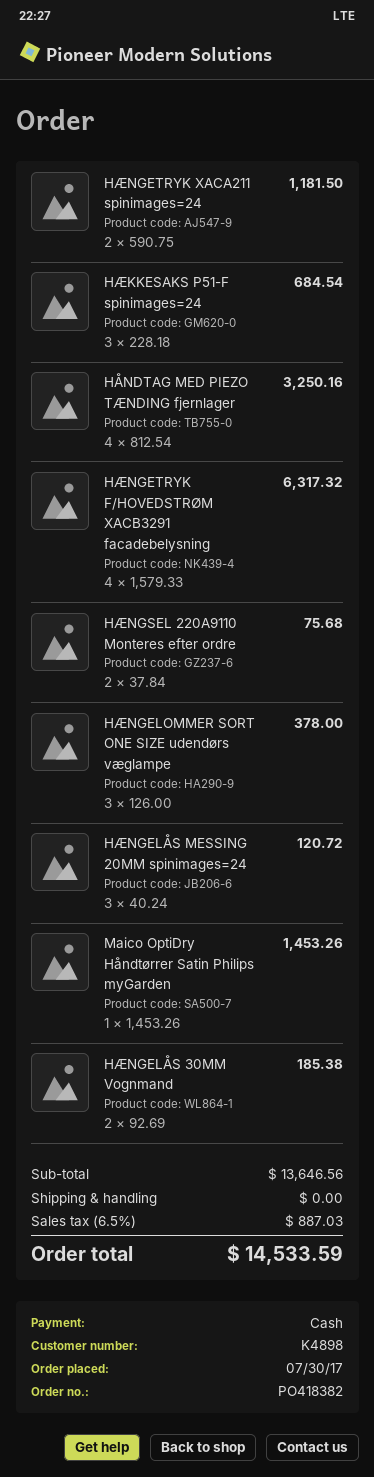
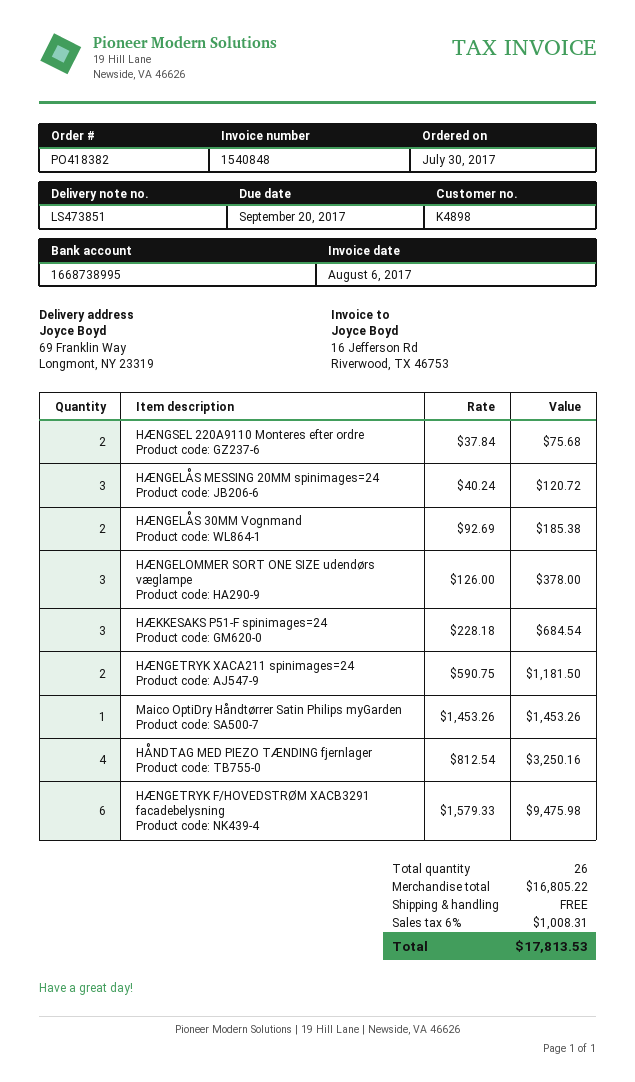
HÆNGETRYK F/HOVEDSTRØM XACB3291 facadebelysning: 4 x 1579.33 = 6317.32 -> 6 x 1579.33 = 9475.98
subtotal: 13646.56 -> 16805.22
tax: 6.5% = 887.03 -> 6% = 1008.31
total: 14533.59 -> 17813.53

